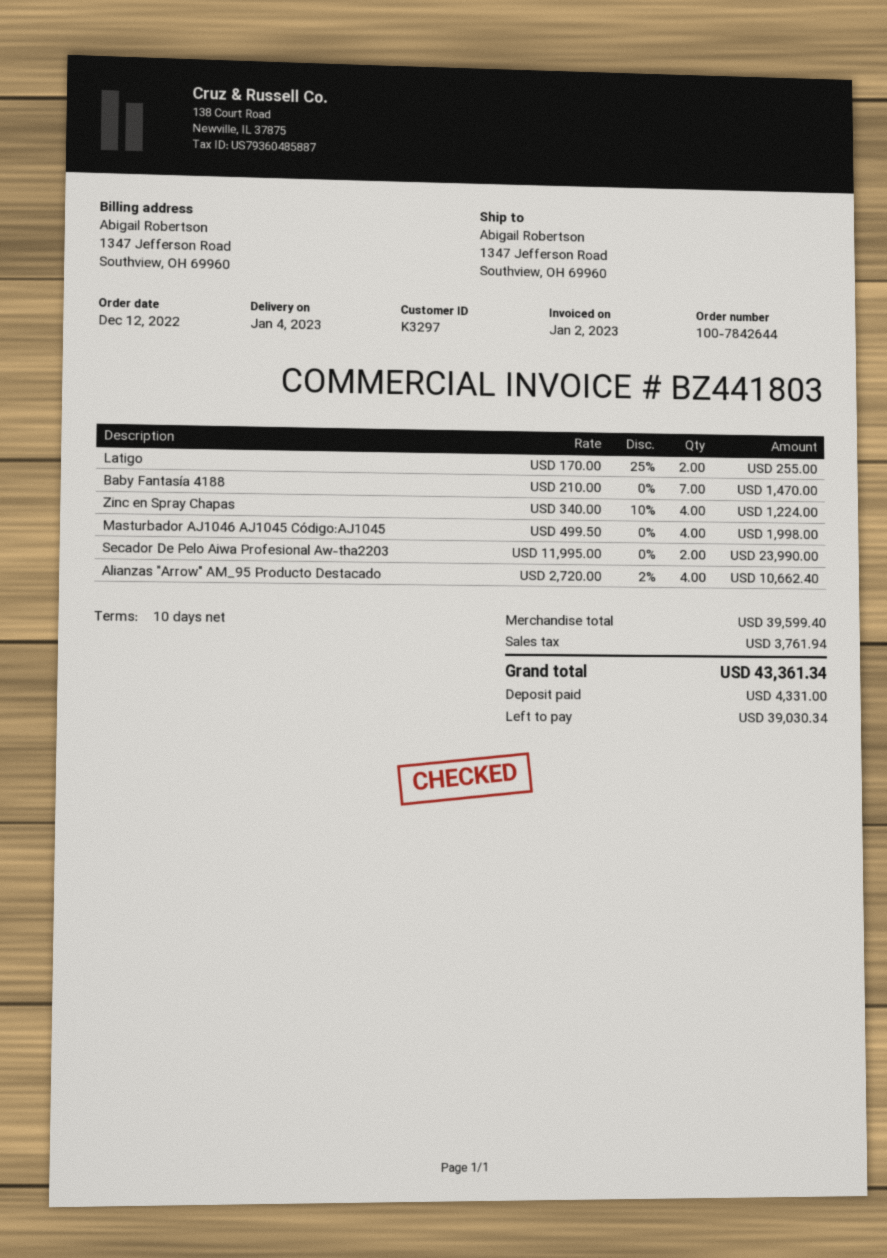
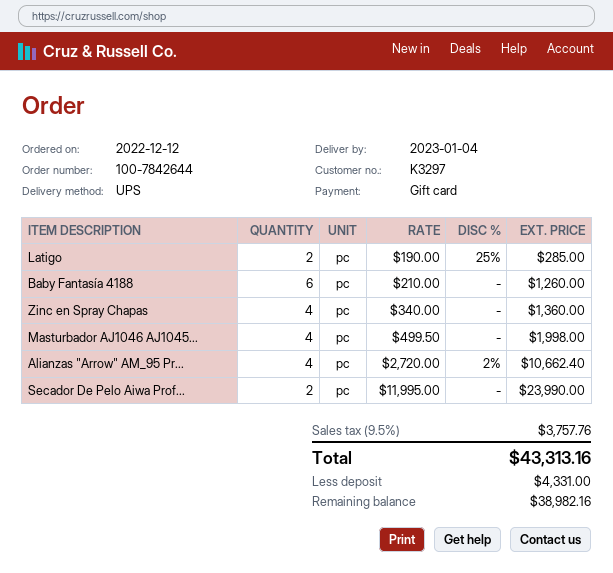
Latigo: 2 x 170.00 - 25% = 255.00 -> 2 x 190.00 - 25% = 285.00
Baby Fantasía 4188: 7 x 210.00 = 1470.00 -> 6 x 210.00 = 1260.00
Zinc en Spray Chapas: 4 x 340.00 - 10% = 1224.00 -> 4 x 340.00 = 1360.00
tax: 3761.94 -> 3757.76
total: 43361.34 -> 43313.16
balance: 39030.34 -> 38982.16

